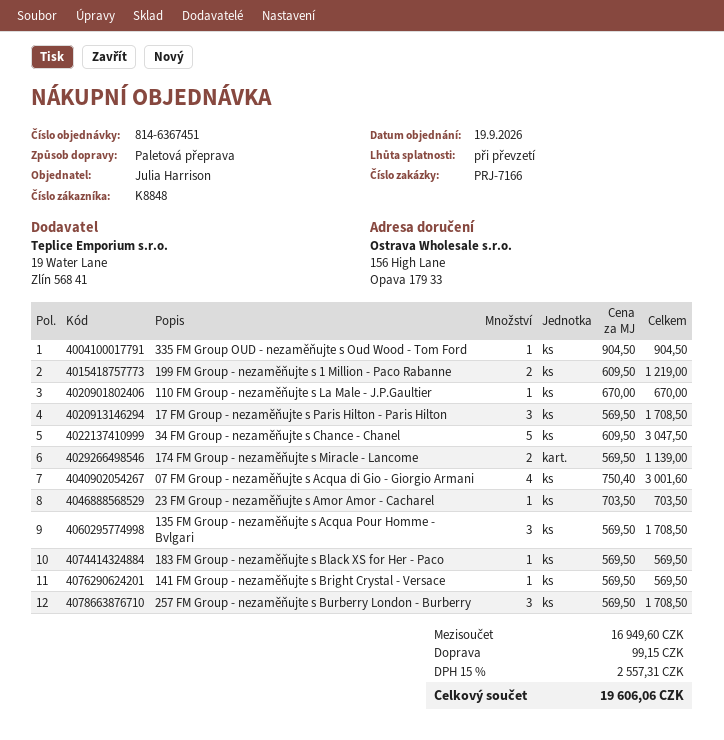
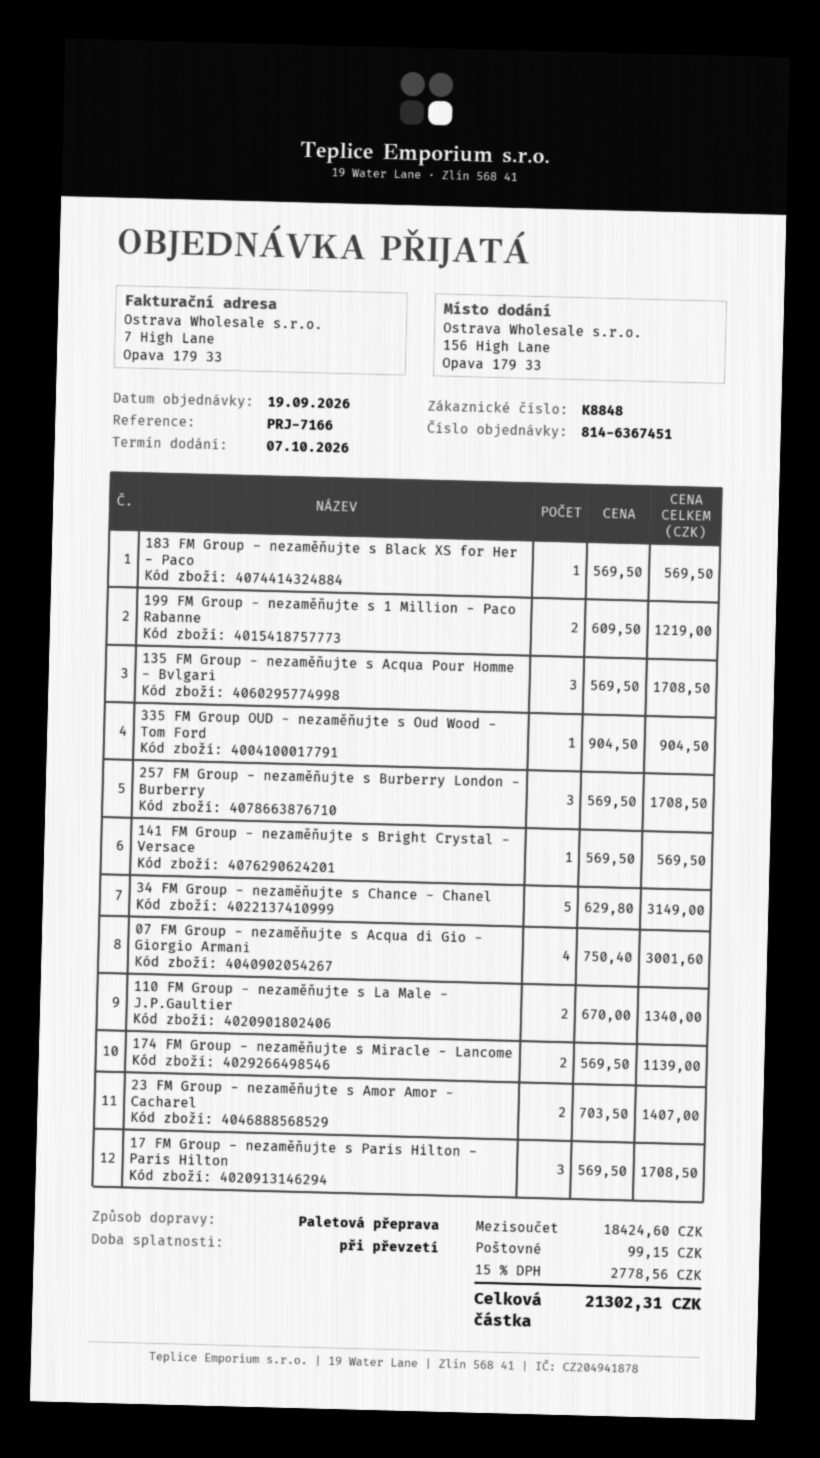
110 FM Group - nezaměňujte s La Male - J.P.Gaultier: 1 x 670.00 = 670.00 -> 2 x 670.00 = 1340.00
34 FM Group - nezaměňujte s Chance - Chanel: 5 x 609.50 = 3047.50 -> 5 x 629.80 = 3149.00
23 FM Group - nezaměňujte s Amor Amor - Cacharel: 1 x 703.50 = 703.50 -> 2 x 703.50 = 1407.00
subtotal: 16949.60 -> 18424.60
tax: 15% = 2557.31 -> 15% = 2778.56
total: 19606.06 -> 21302.31

